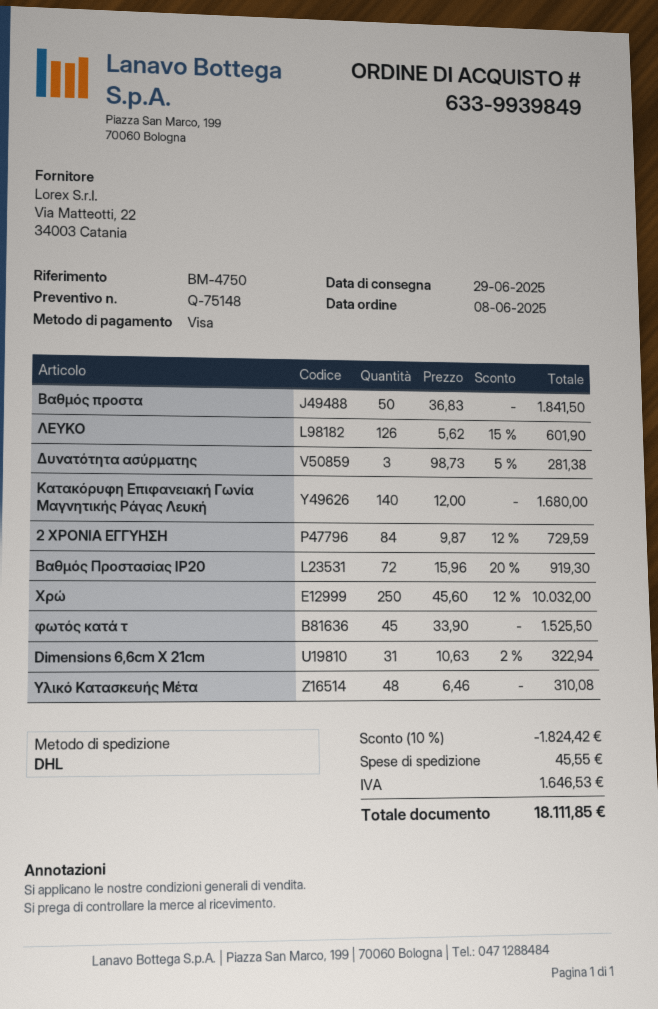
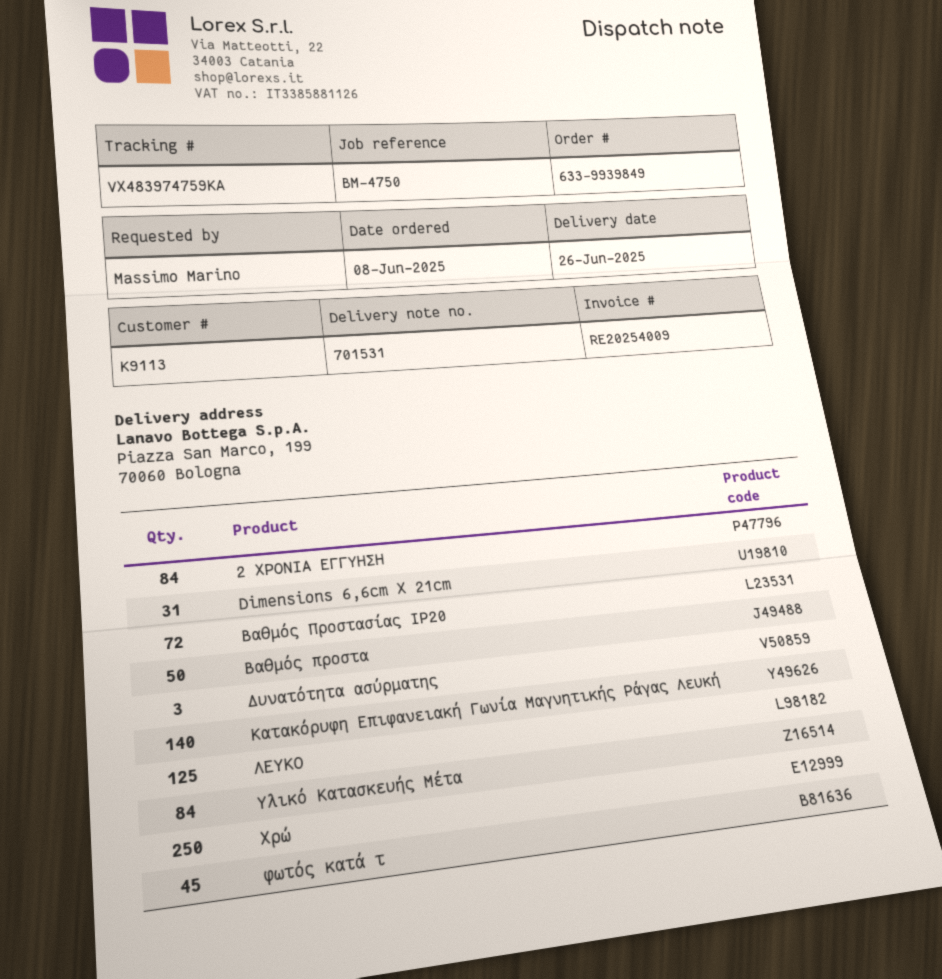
delivery date: 2025-06-29 -> 2025-06-26
ΛΕΥΚΟ: 126 -> 125
Υλικό Κατασκευής Μέτα: 48 -> 84

